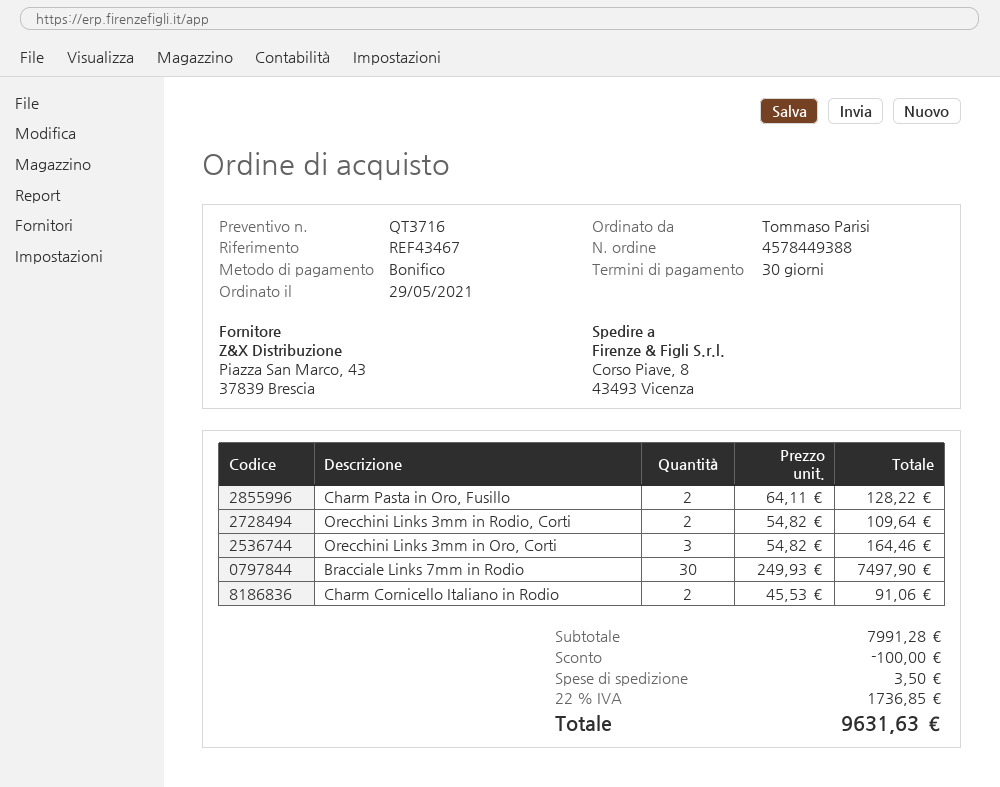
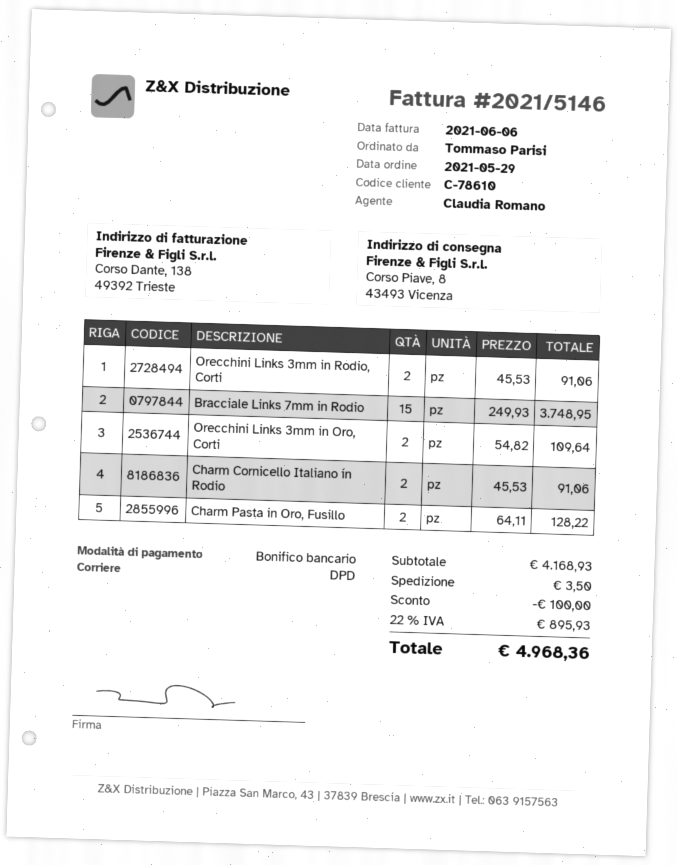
Orecchini Links 3mm in Rodio, Corti: 2 x 54.82 = 109.64 -> 2 x 45.53 = 91.06
Orecchini Links 3mm in Oro, Corti: 3 x 54.82 = 164.46 -> 2 x 54.82 = 109.64
Bracciale Links 7mm in Rodio: 30 x 249.93 = 7497.90 -> 15 x 249.93 = 3748.95
subtotal: 7991.28 -> 4168.93
tax: 22% = 1736.85 -> 22% = 895.93
total: 9631.63 -> 4968.36

